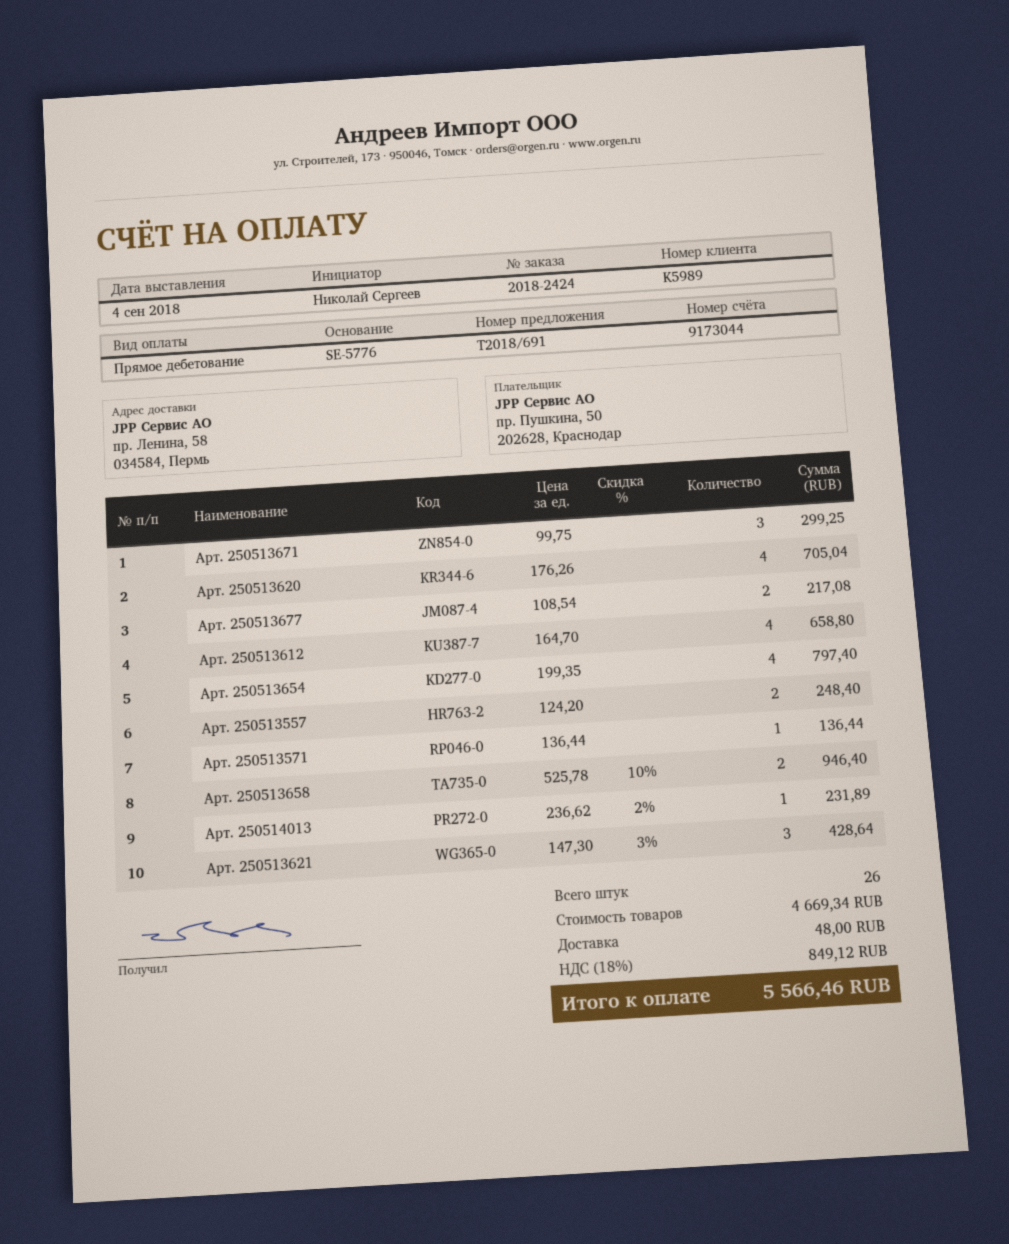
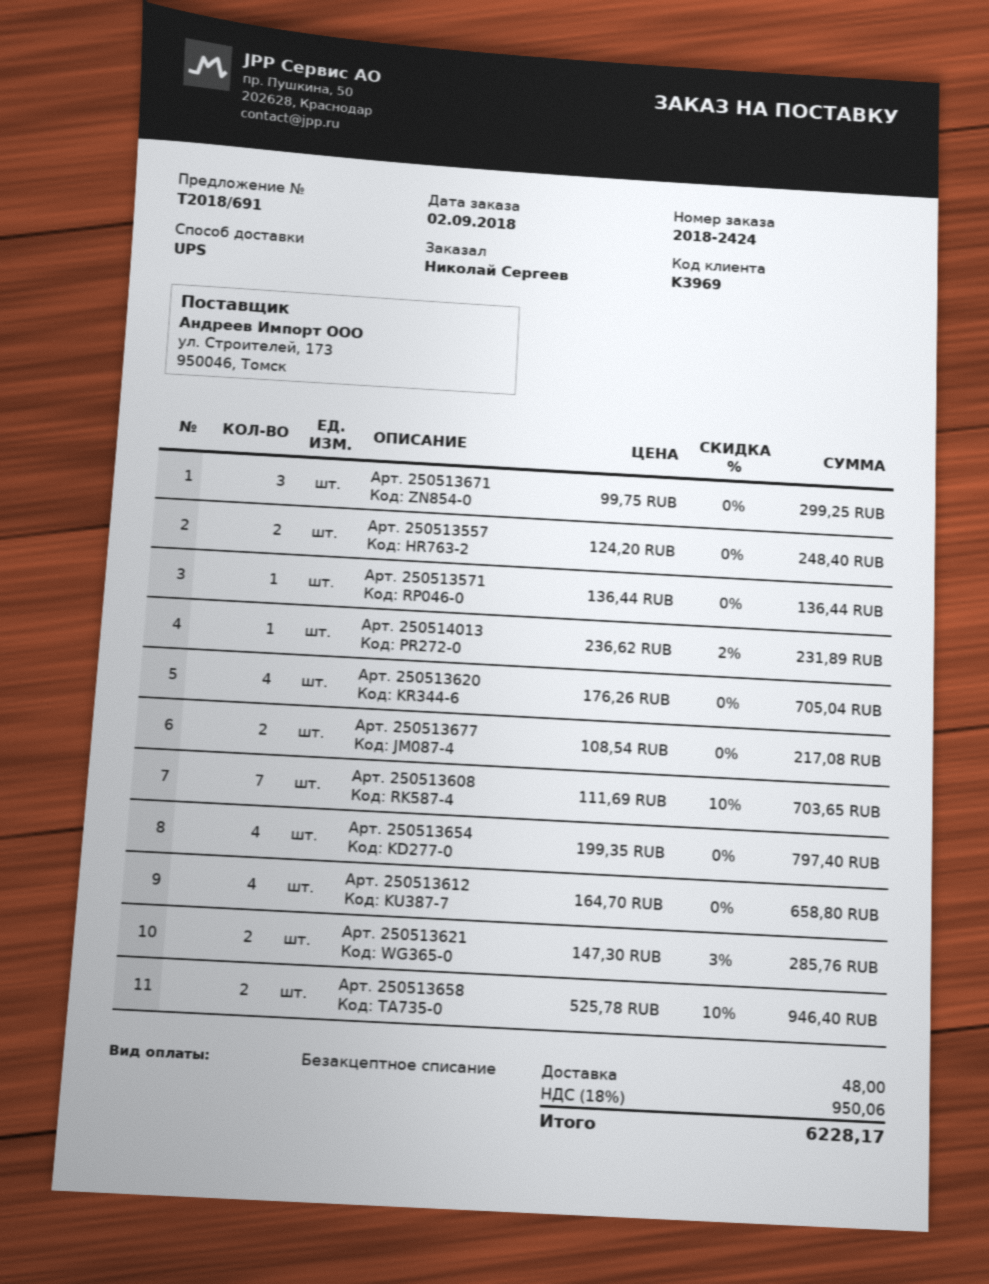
customer number: K5989 -> K3969
Арт. 250513621: 3 x 147.30 - 3% = 428.64 -> 2 x 147.30 - 3% = 285.76
Арт. 250513608: none -> 7 x 111.69 - 10% = 703.65
tax: 18% = 849.12 -> 18% = 950.06
total: 5566.46 -> 6228.17

